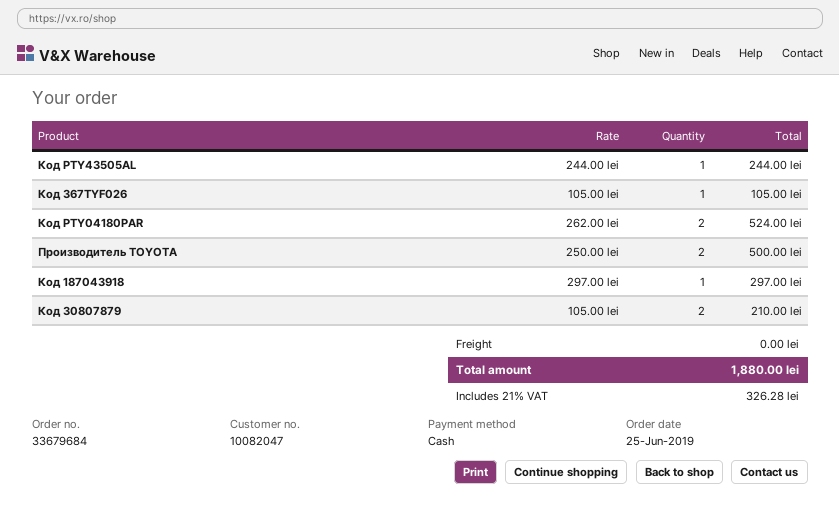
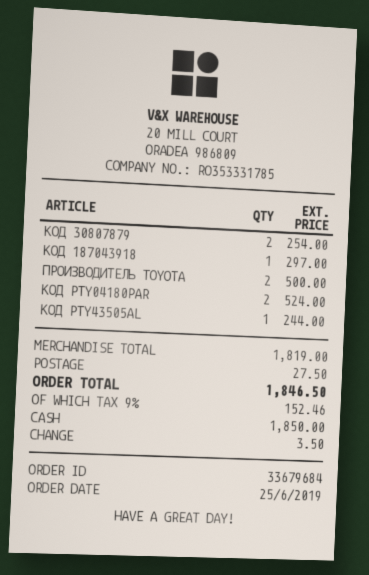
Код 367TYF026: 1 for 105.00 -> none
Код 30807879: 2 for 210.00 -> 2 for 254.00
shipping: 0.00 -> 27.50
tax: 21% = 326.28 -> 9% = 152.46
total: 1880.00 -> 1846.50

